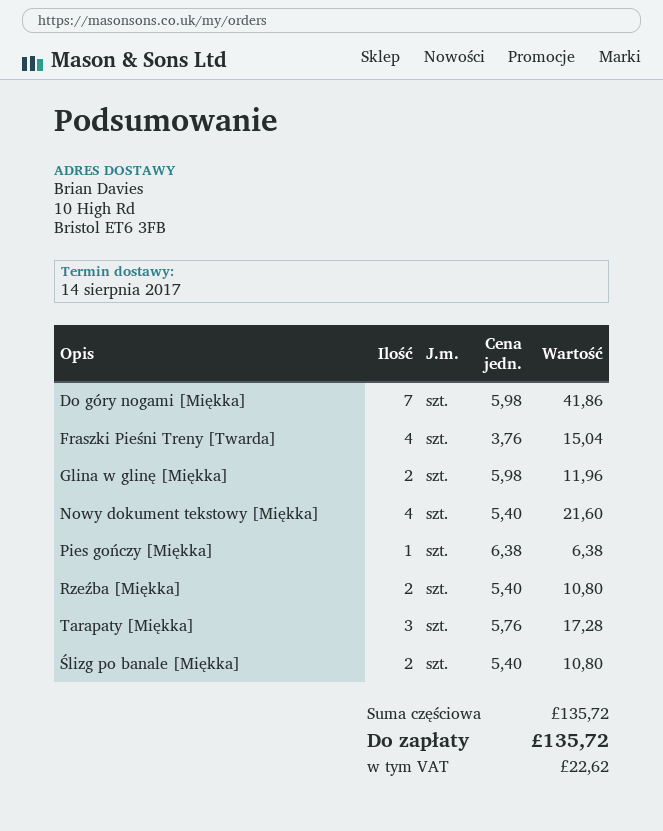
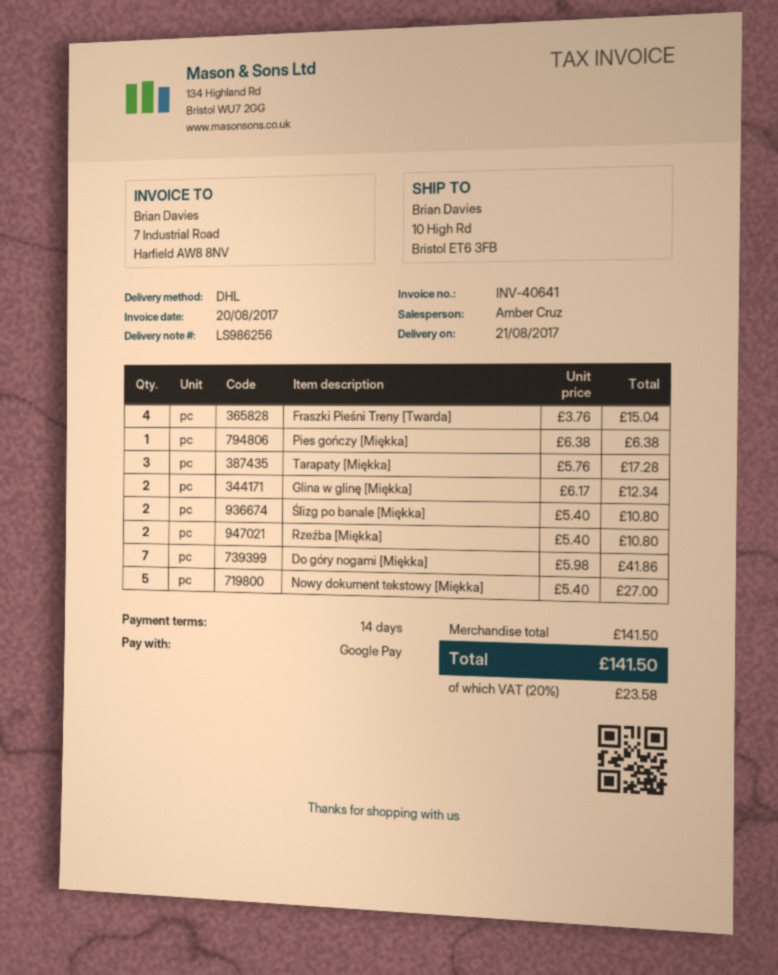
delivery date: 2017-08-14 -> 2017-08-21
Glina w glinę [Miękka]: 2 x 5.98 = 11.96 -> 2 x 6.17 = 12.34
Nowy dokument tekstowy [Miękka]: 4 x 5.40 = 21.60 -> 5 x 5.40 = 27.00
subtotal: 135.72 -> 141.50
tax: 22.62 -> 23.58
total: 135.72 -> 141.50

